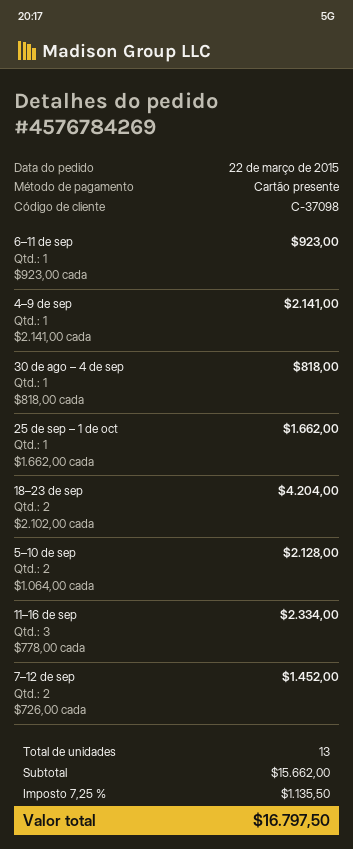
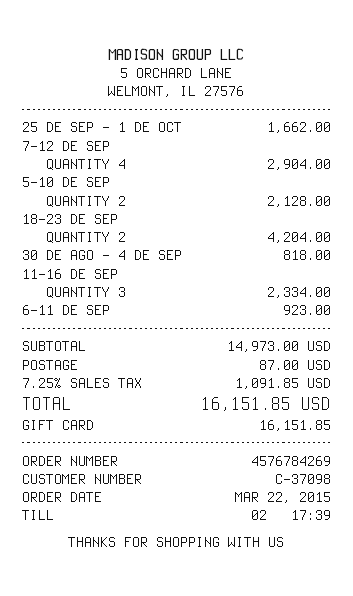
4–9 de sep: 1 for 2141.00 -> none
7–12 de sep: 2 for 1452.00 -> 4 for 2904.00
subtotal: 15662.00 -> 14973.00
shipping: none -> 87.00
tax: 7.25% = 1135.50 -> 7.25% = 1091.85
total: 16797.50 -> 16151.85

